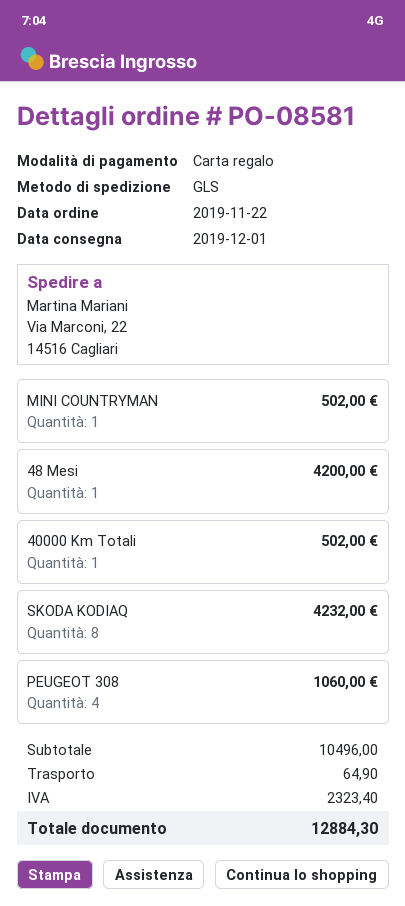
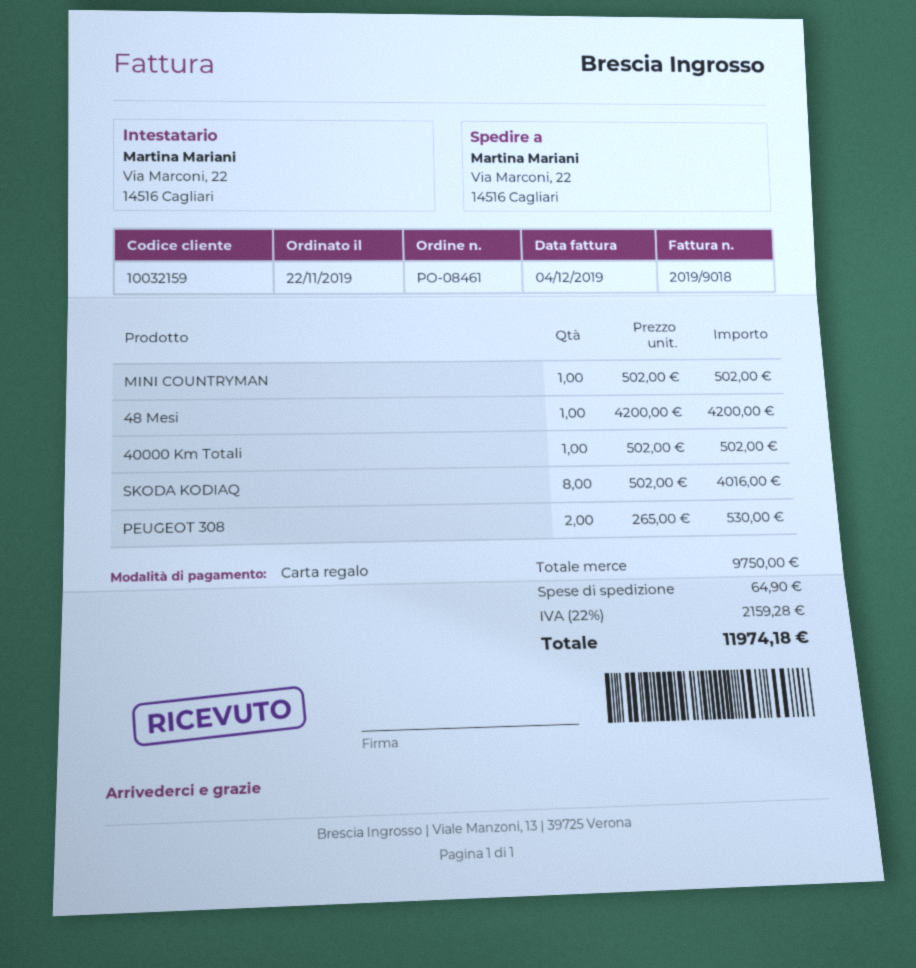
order number: PO-08581 -> PO-08461
SKODA KODIAQ: 8 for 4232.00 -> 8 for 4016.00
PEUGEOT 308: 4 for 1060.00 -> 2 for 530.00
subtotal: 10496.00 -> 9750.00
tax: 2323.40 -> 2159.28
total: 12884.30 -> 11974.18

